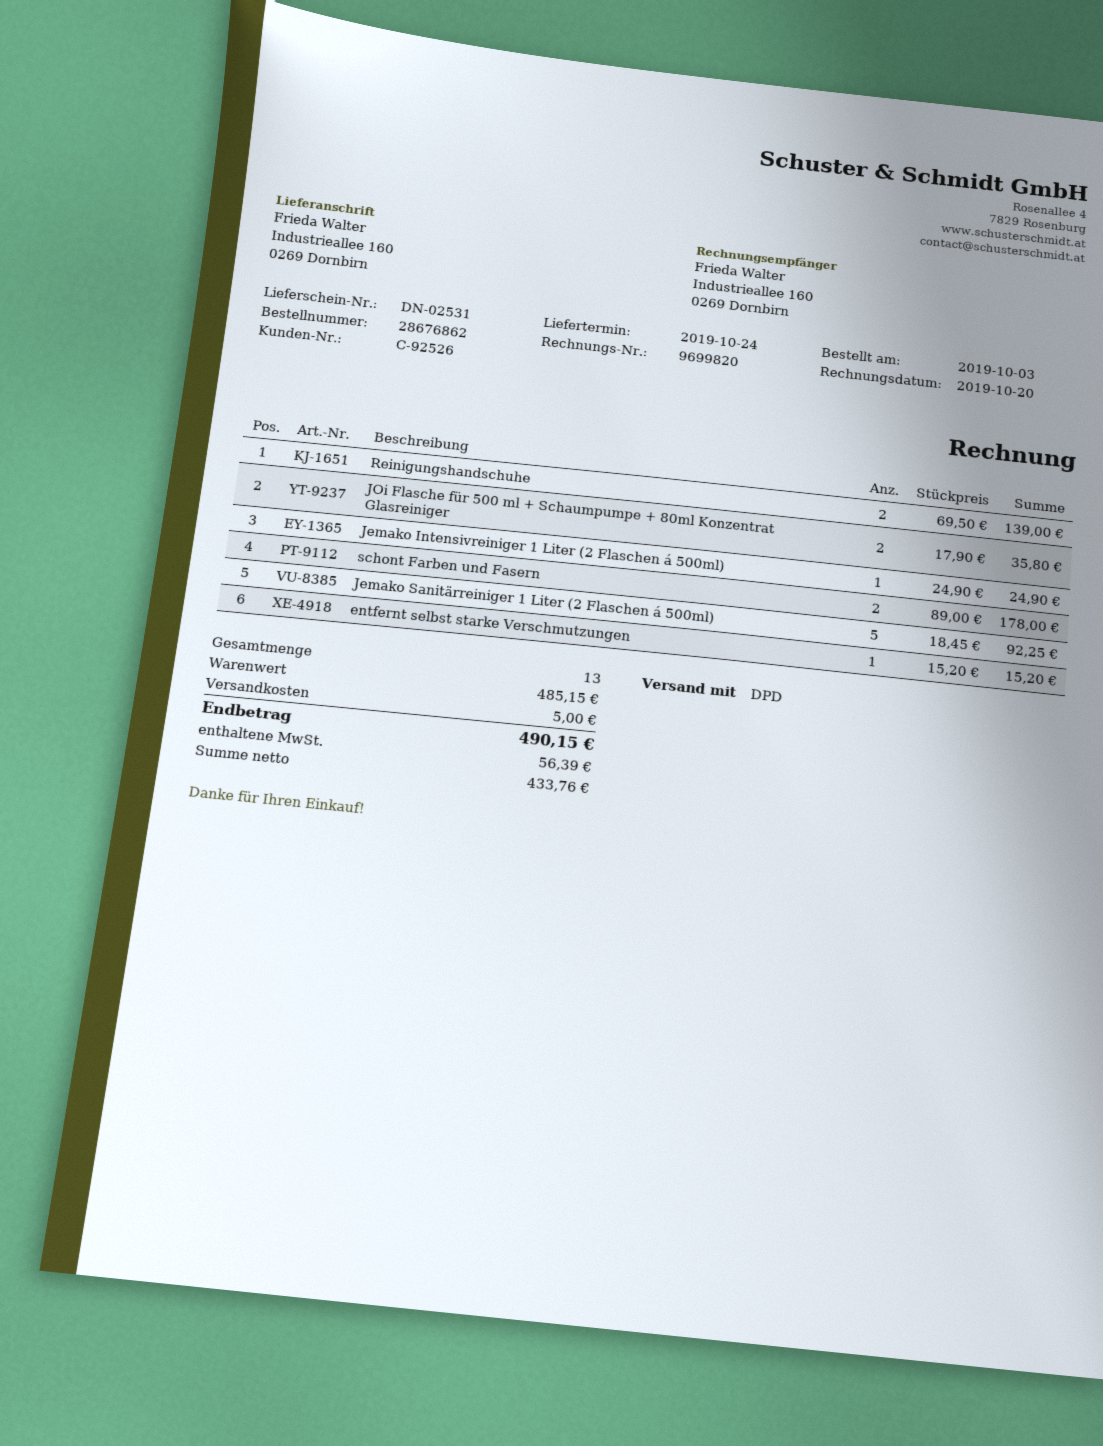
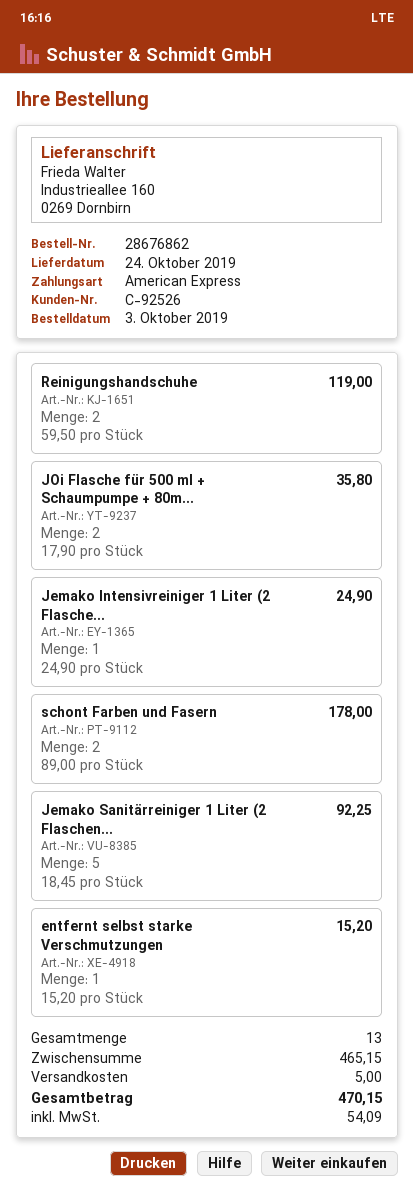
Reinigungshandschuhe: 2 x 69.50 = 139.00 -> 2 x 59.50 = 119.00
subtotal: 485.15 -> 465.15
tax: 56.39 -> 54.09
total: 490.15 -> 470.15

